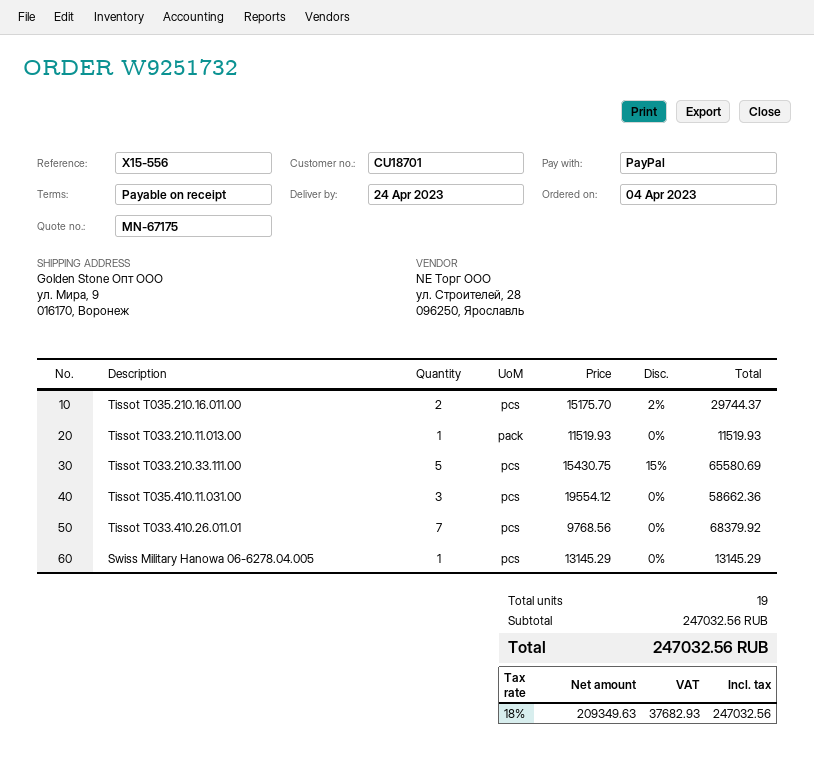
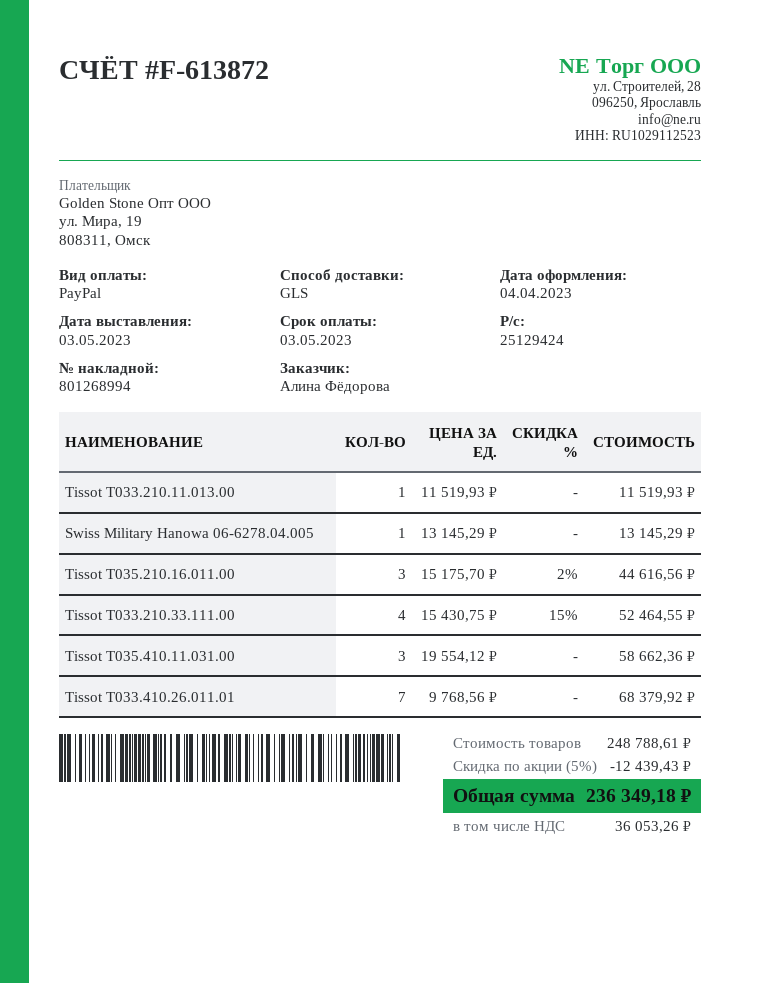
Tissot T035.210.16.011.00: 2 x 15175.70 - 2% = 29744.37 -> 3 x 15175.70 - 2% = 44616.56
Tissot T033.210.33.111.00: 5 x 15430.75 - 15% = 65580.69 -> 4 x 15430.75 - 15% = 52464.55
subtotal: 247032.56 -> 248788.61
discount: none -> 5% = 12439.43
tax: 37682.93 -> 36053.26
total: 247032.56 -> 236349.18

